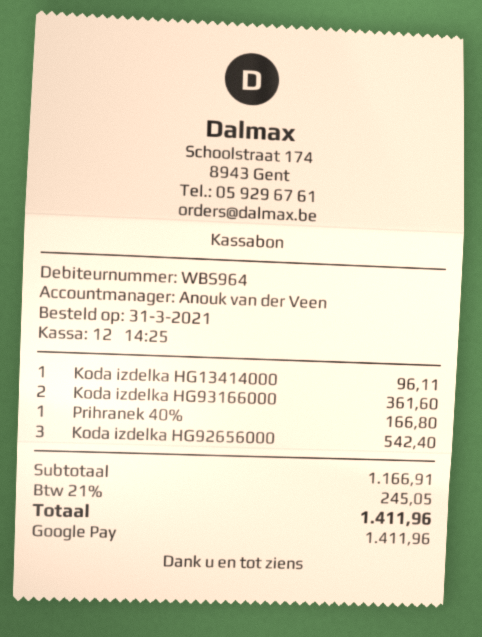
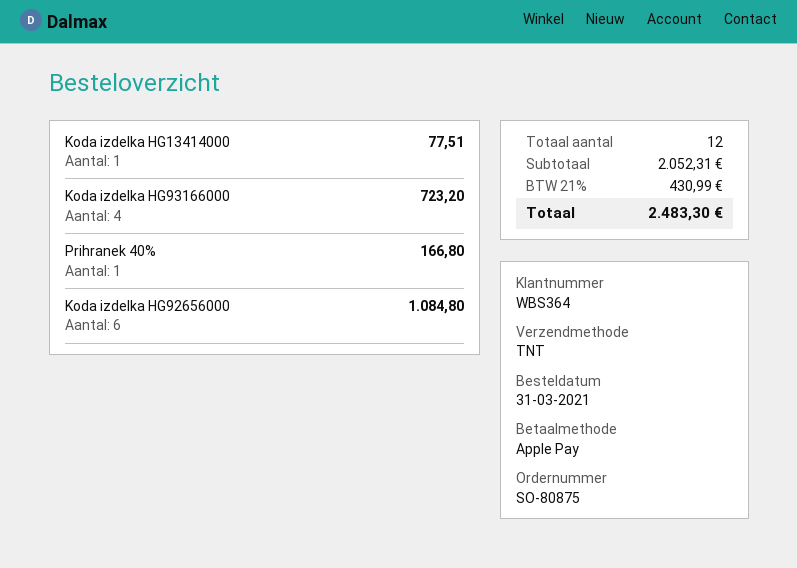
customer number: WBS964 -> WBS364
payment method: Google Pay -> Apple Pay
Koda izdelka HG13414000: 1 for 96.11 -> 1 for 77.51
Koda izdelka HG93166000: 2 for 361.60 -> 4 for 723.20
Koda izdelka HG92656000: 3 for 542.40 -> 6 for 1084.80
subtotal: 1166.91 -> 2052.31
tax: 21% = 245.05 -> 21% = 430.99
total: 1411.96 -> 2483.30

